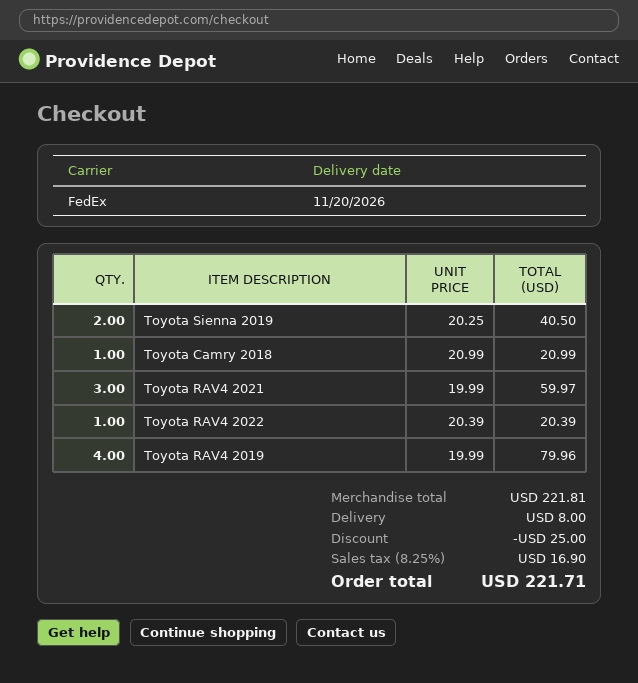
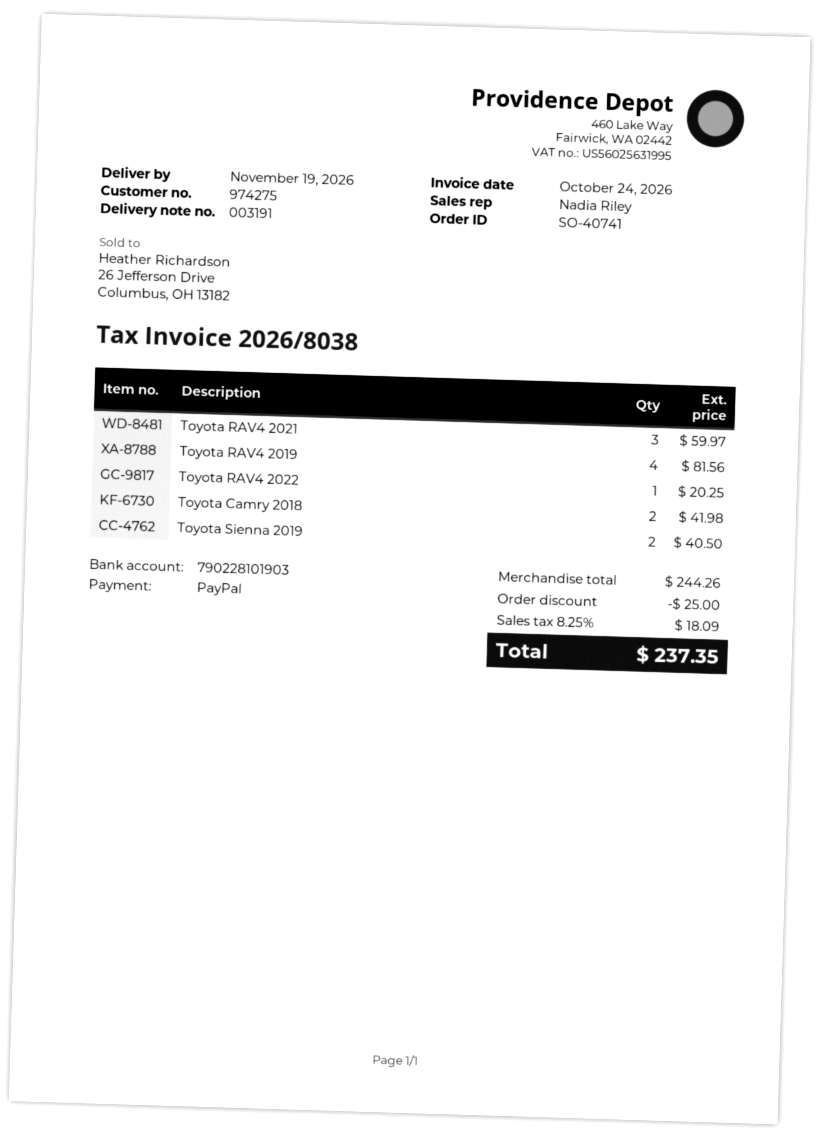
delivery date: 2026-11-20 -> 2026-11-19
Toyota Camry 2018: 1 for 20.99 -> 2 for 41.98
Toyota RAV4 2022: 1 for 20.39 -> 1 for 20.25
Toyota RAV4 2019: 4 for 79.96 -> 4 for 81.56
subtotal: 221.81 -> 244.26
shipping: 8.00 -> none
tax: 8.25% = 16.90 -> 8.25% = 18.09
total: 221.71 -> 237.35

